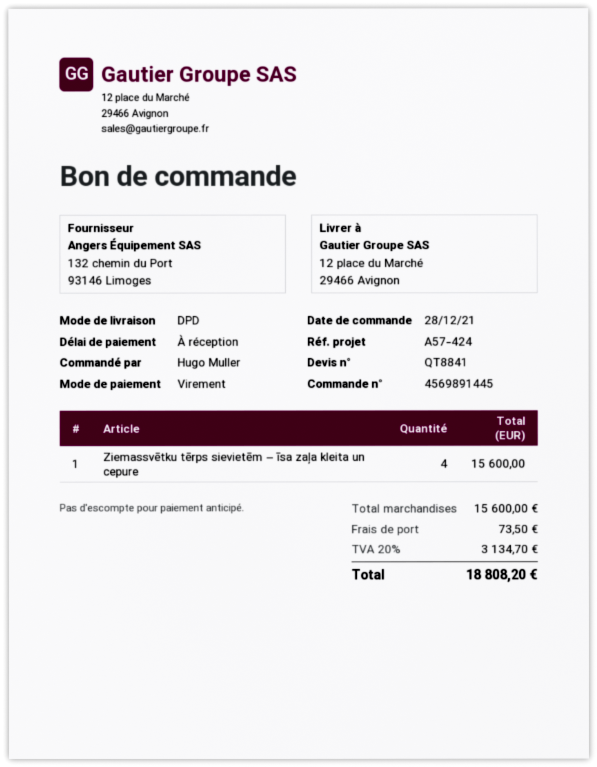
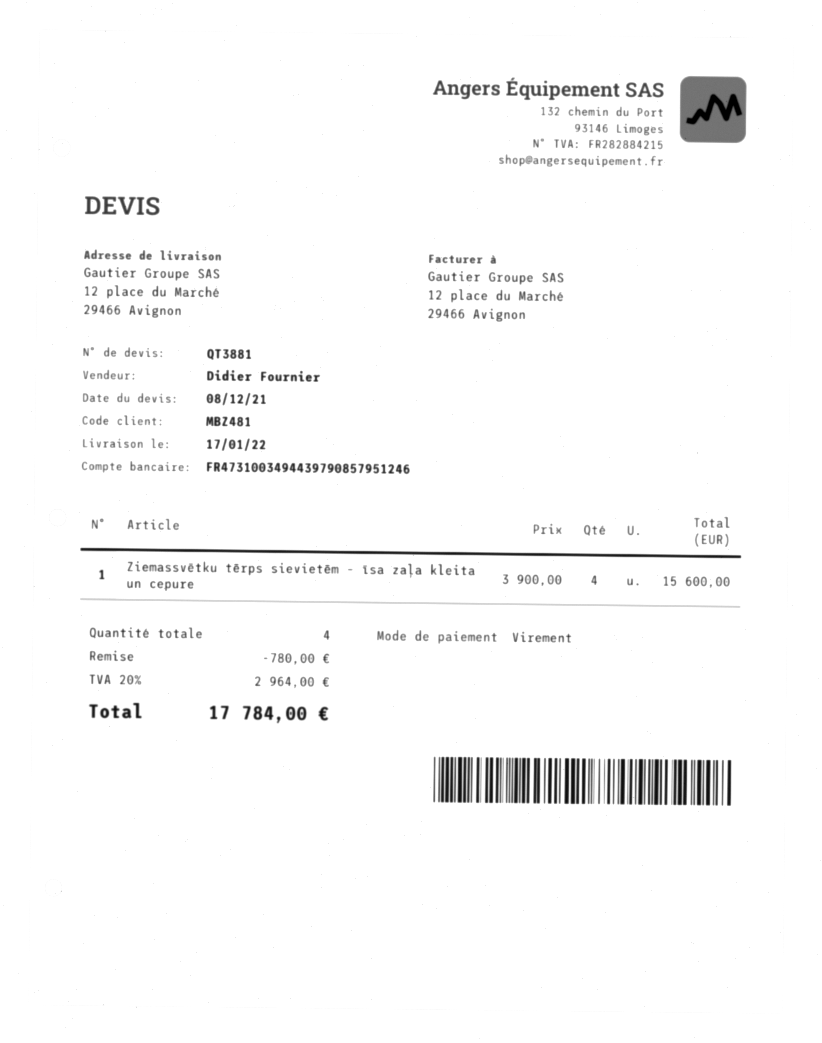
quote number: QT8841 -> QT3881
discount: none -> 780.00
shipping: 73.50 -> none
tax: 20% = 3134.70 -> 20% = 2964.00
total: 18808.20 -> 17784.00

